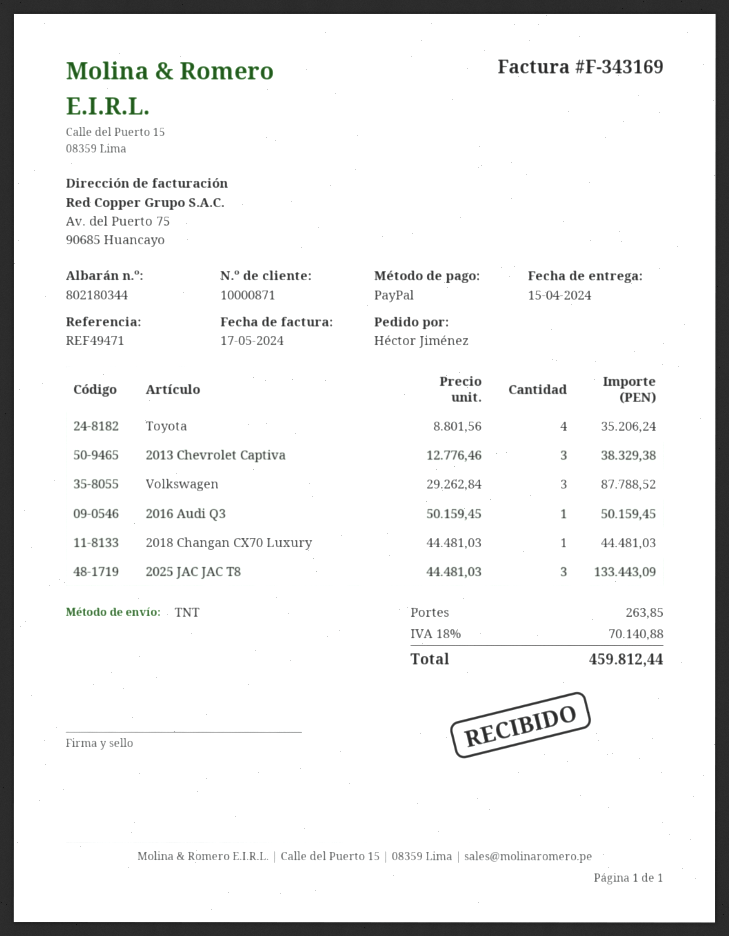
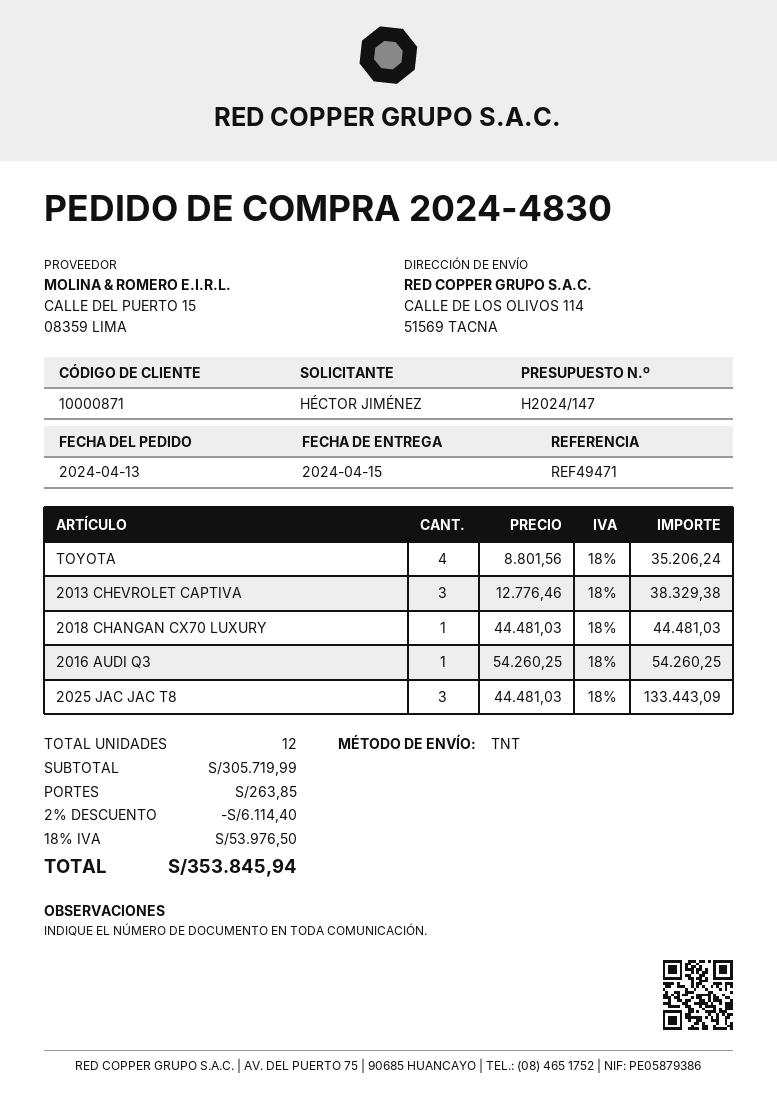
Volkswagen: 3 x 29262.84 = 87788.52 -> none
2016 Audi Q3: 1 x 50159.45 = 50159.45 -> 1 x 54260.25 = 54260.25
discount: none -> 2% = 6114.40
tax: 18% = 70140.88 -> 18% = 53976.50
total: 459812.44 -> 353845.94

